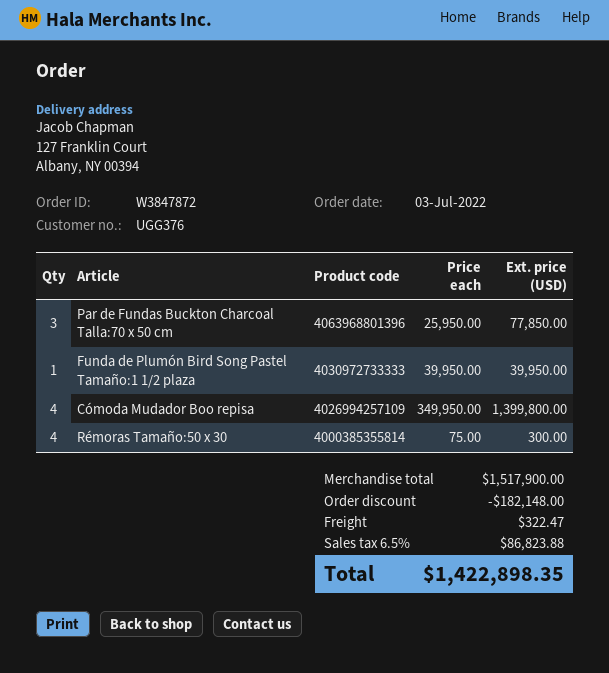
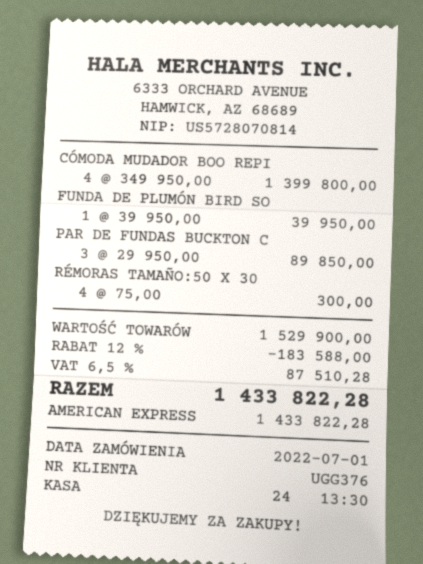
order date: 2022-07-03 -> 2022-07-01
Par de Fundas Buckton Charcoal Talla:70 x 50 cm: 3 x 25950.00 = 77850.00 -> 3 x 29950.00 = 89850.00
subtotal: 1517900.00 -> 1529900.00
discount: 182148.00 -> 183588.00
shipping: 322.47 -> none
tax: 6.5% = 86823.88 -> 6.5% = 87510.28
total: 1422898.35 -> 1433822.28

